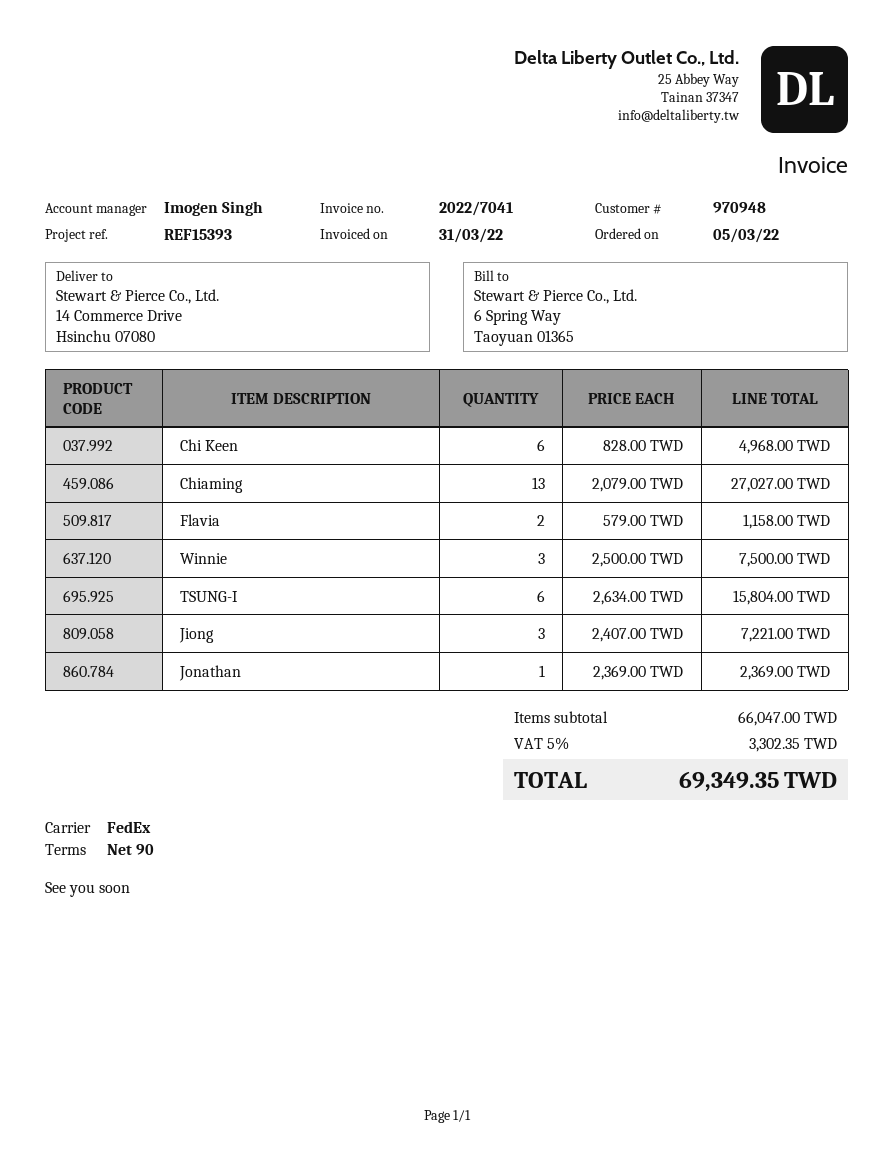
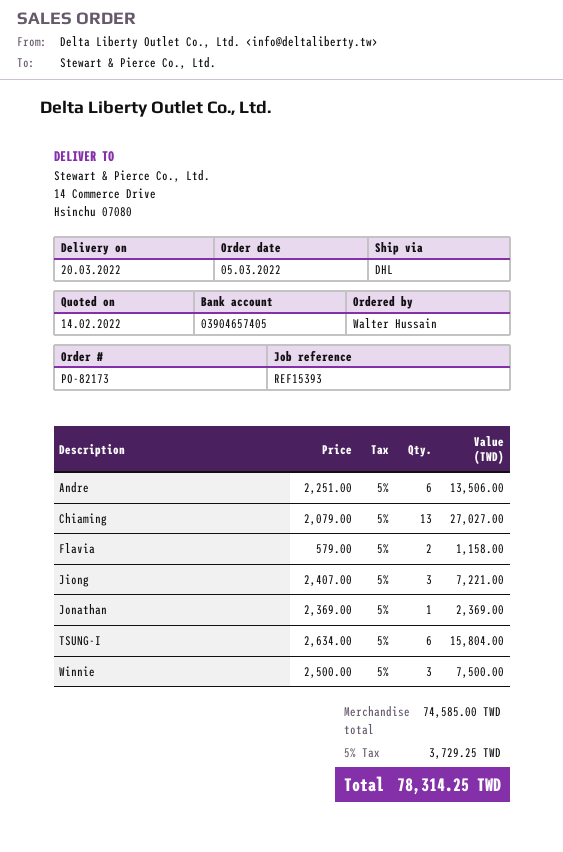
shipping method: FedEx -> DHL
Chi Keen: 6 x 828.00 = 4968.00 -> none
Andre: none -> 6 x 2251.00 = 13506.00
subtotal: 66047.00 -> 74585.00
tax: 5% = 3302.35 -> 5% = 3729.25
total: 69349.35 -> 78314.25

